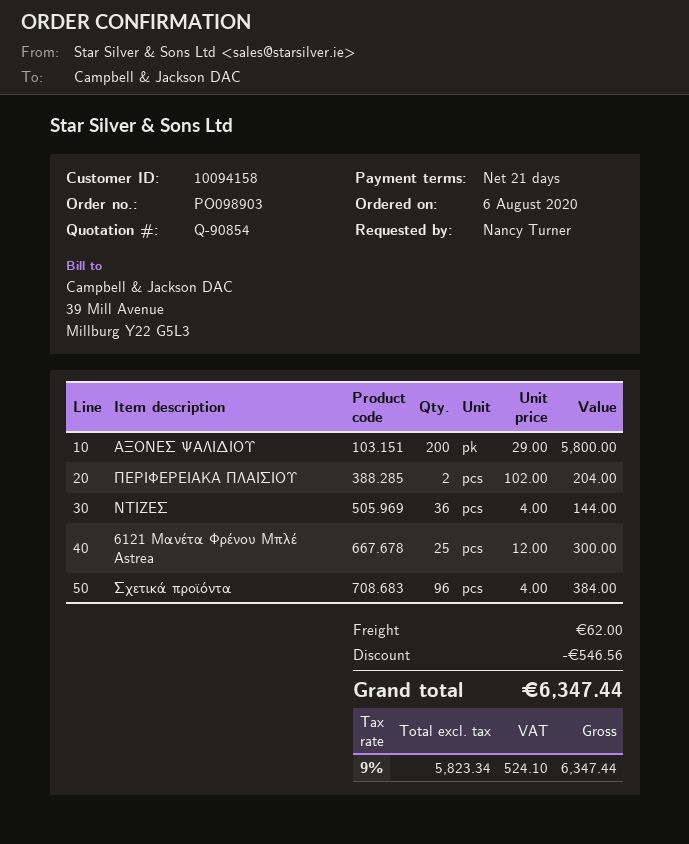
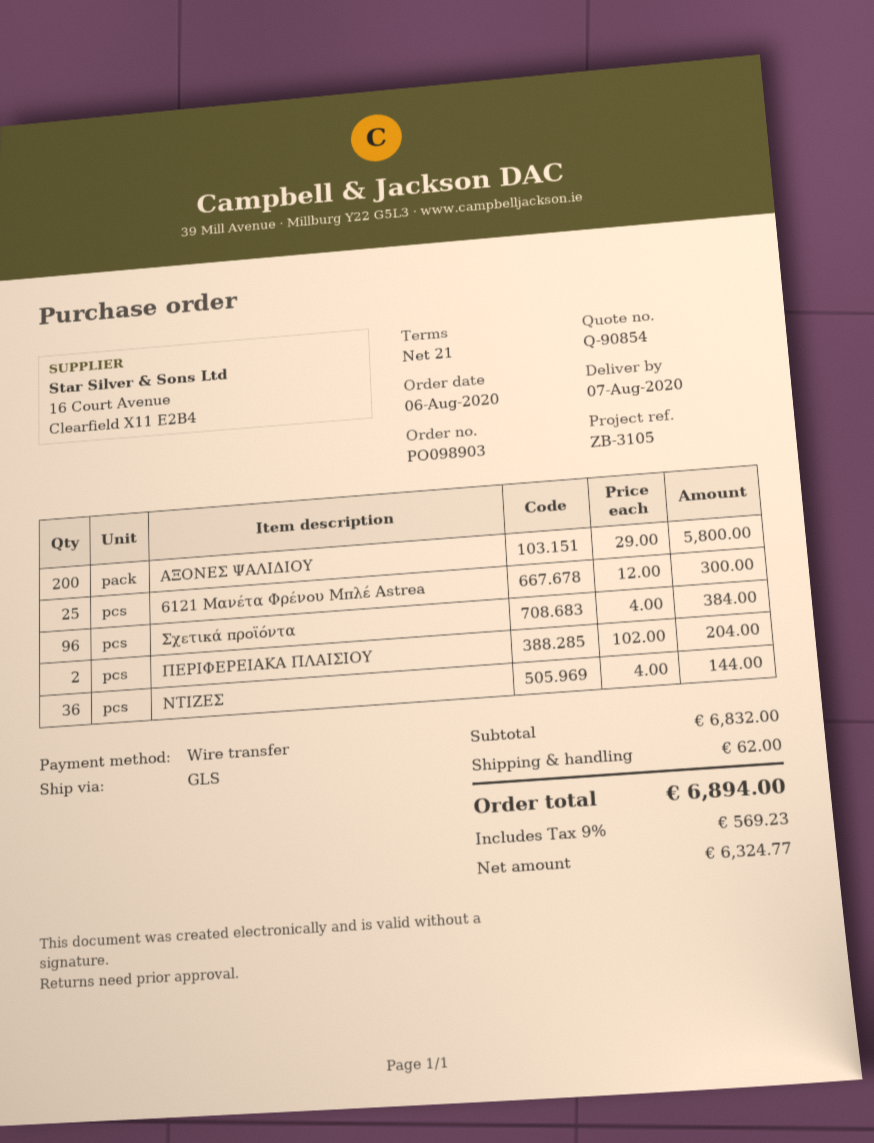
discount: 546.56 -> none
net: 5823.34 -> 6324.77
tax: 9% = 524.10 -> 9% = 569.23
total: 6347.44 -> 6894.00

